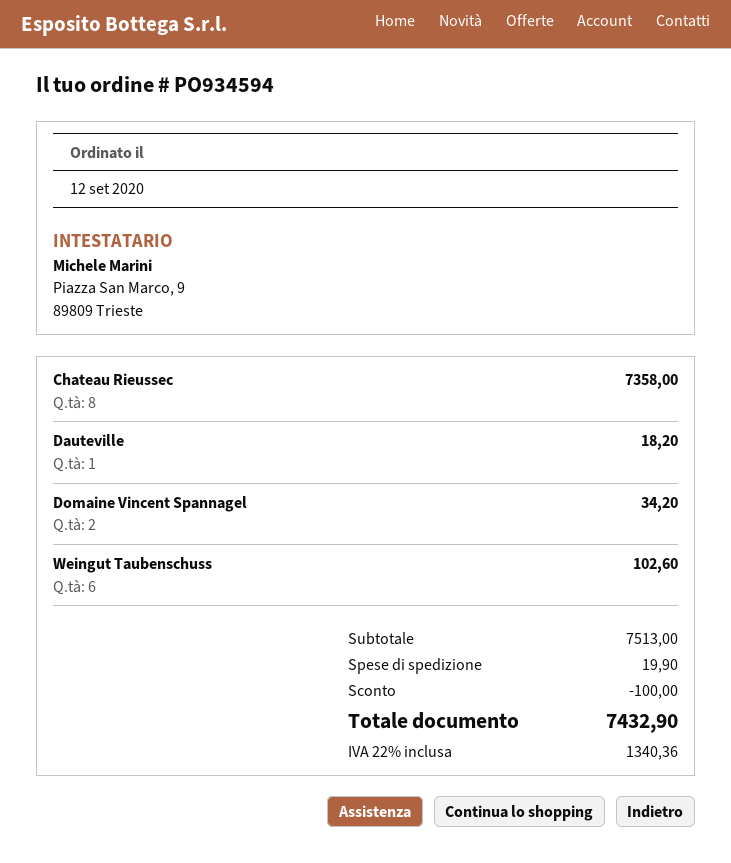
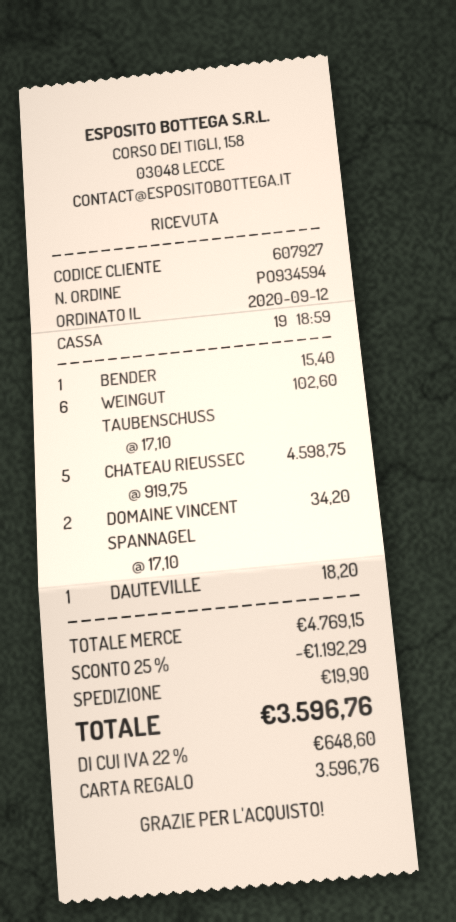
Chateau Rieussec: 8 for 7358.00 -> 5 for 4598.75
BENDER: none -> 1 for 15.40
subtotal: 7513.00 -> 4769.15
discount: 100.00 -> 1192.29
tax: 22% = 1340.36 -> 22% = 648.60
total: 7432.90 -> 3596.76

